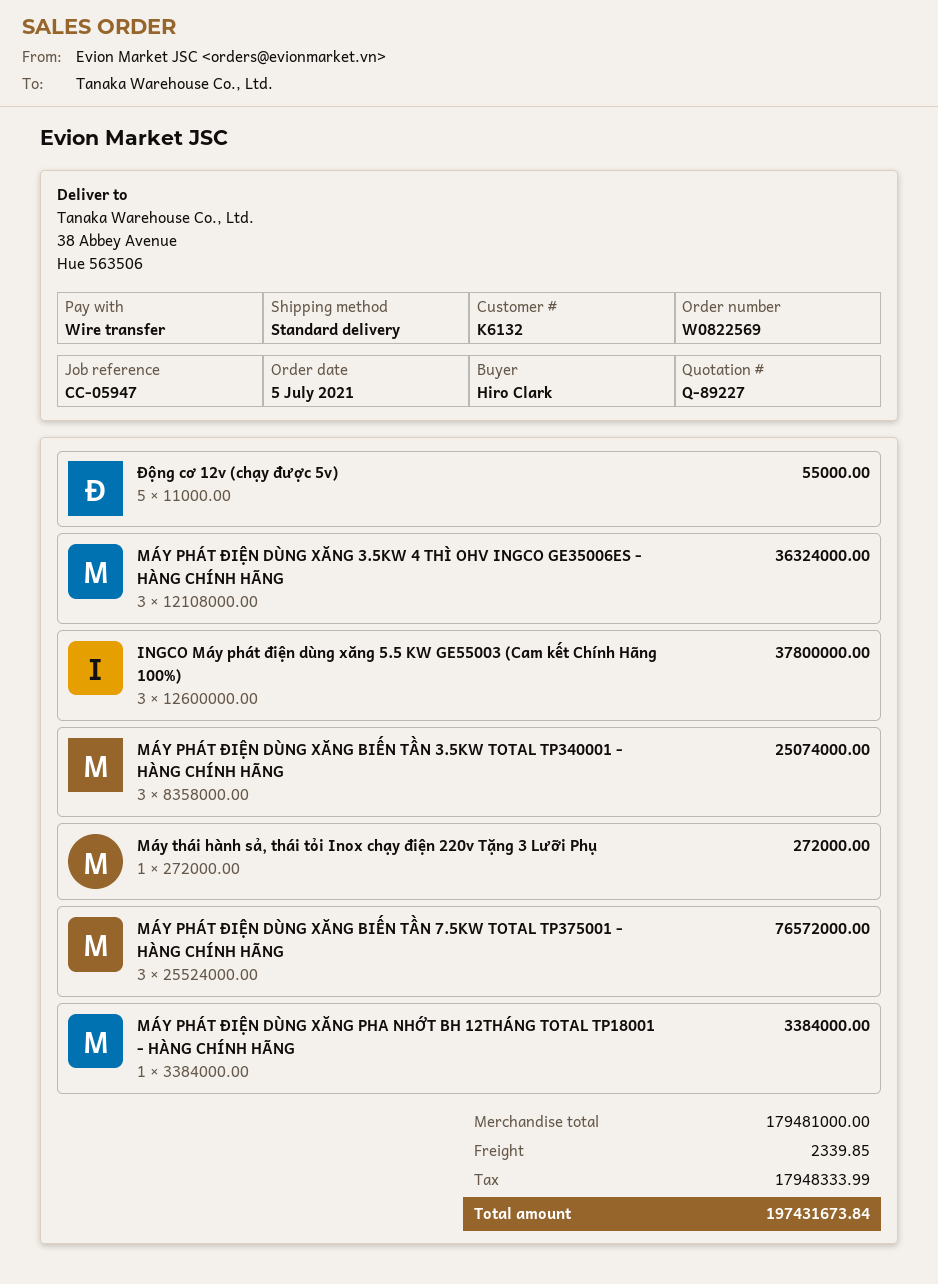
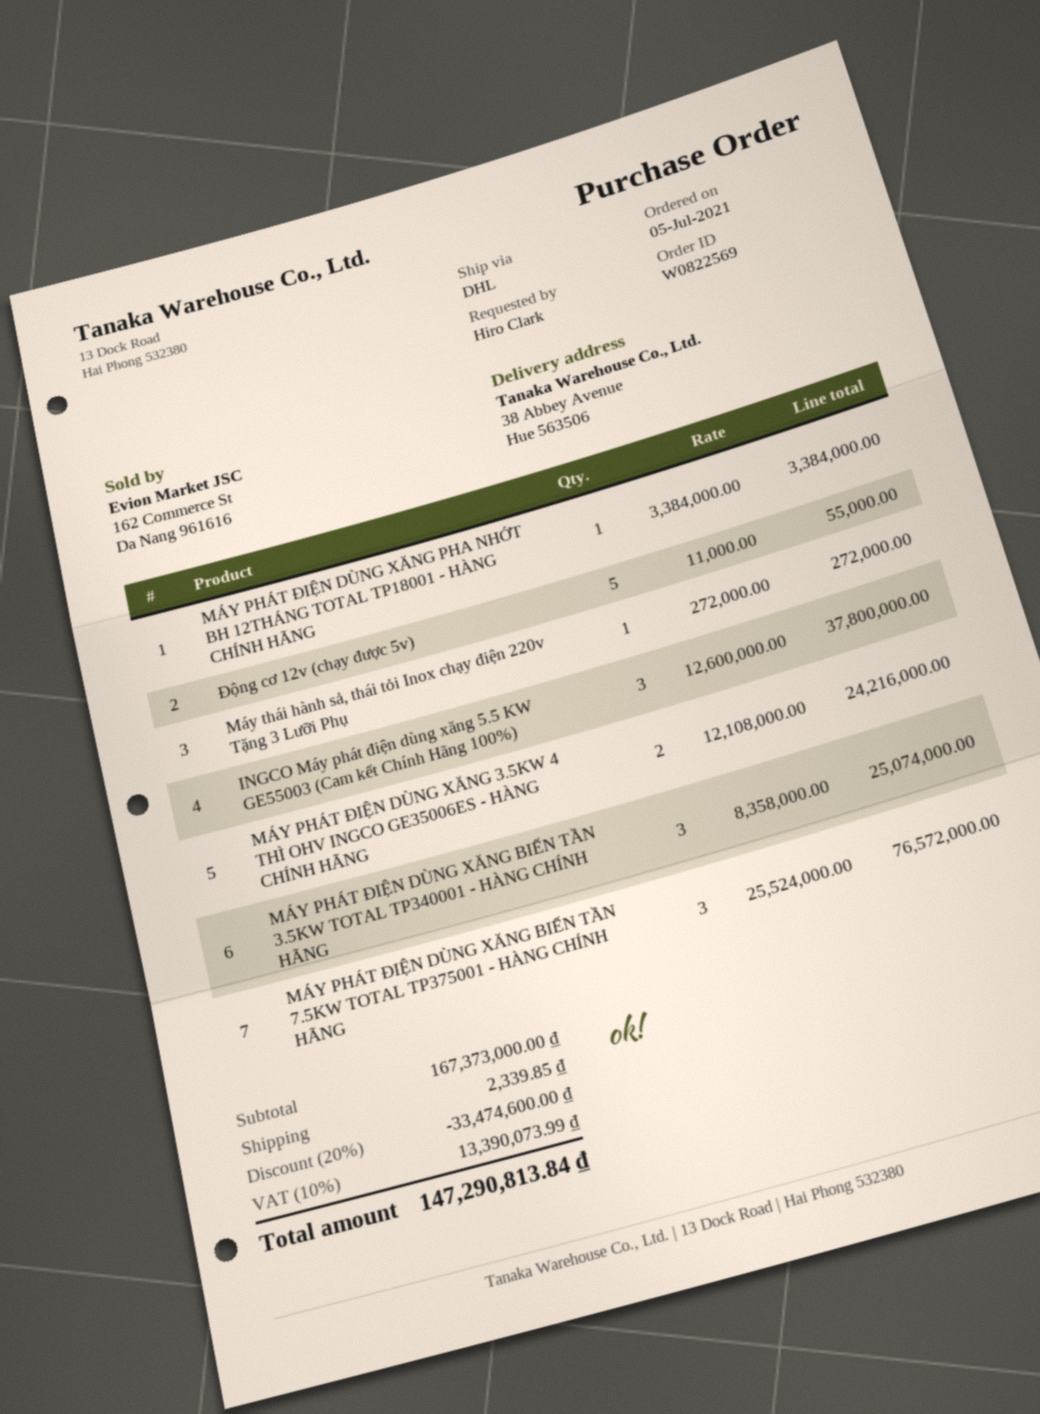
shipping method: standard -> DHL
MÁY PHÁT ĐIỆN DÙNG XĂNG 3.5KW 4 THÌ OHV INGCO GE35006ES - HÀNG CHÍNH HÃNG: 3 x 12108000.00 = 36324000.00 -> 2 x 12108000.00 = 24216000.00
subtotal: 179481000.00 -> 167373000.00
discount: none -> 20% = 33474600.00
tax: 17948333.99 -> 13390073.99
total: 197431673.84 -> 147290813.84

